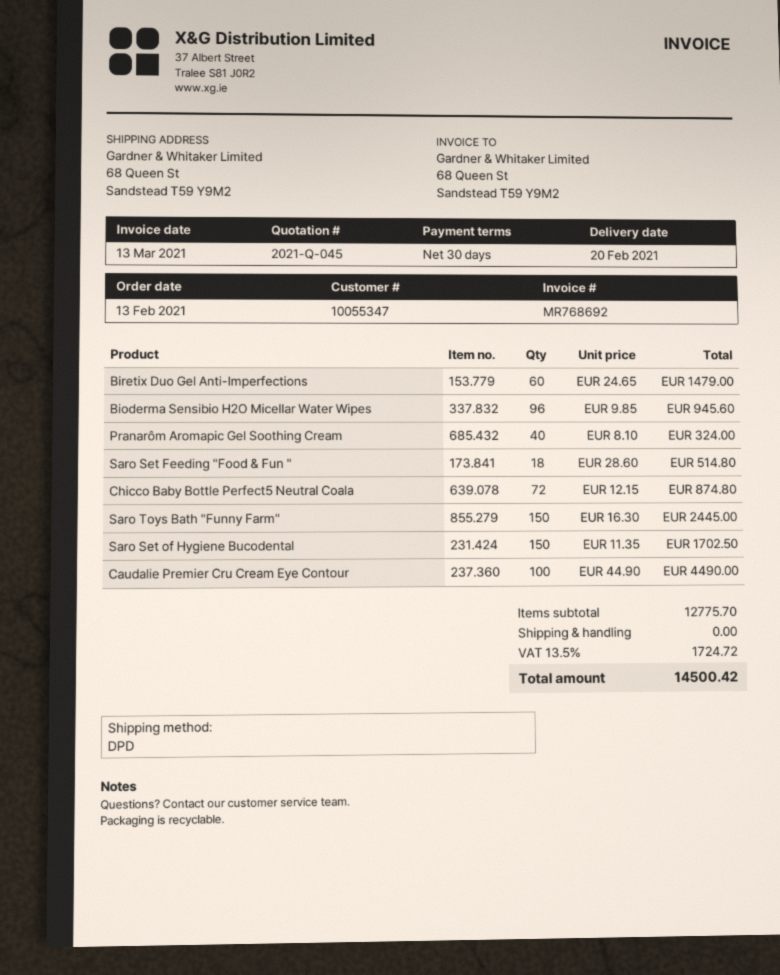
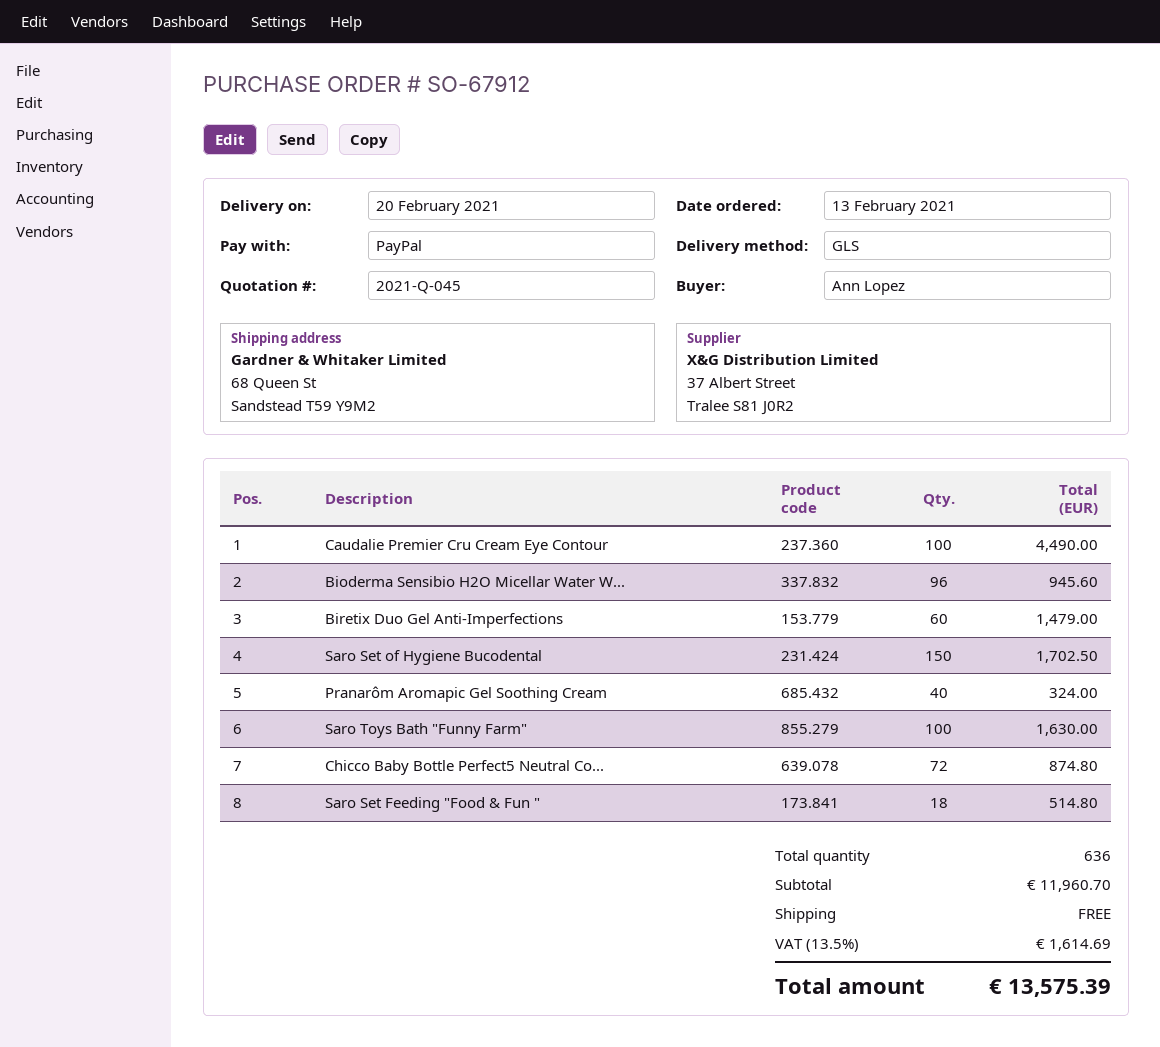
shipping method: DPD -> GLS
Saro Toys Bath "Funny Farm": 150 for 2445.00 -> 100 for 1630.00
subtotal: 12775.70 -> 11960.70
tax: 13.5% = 1724.72 -> 13.5% = 1614.69
total: 14500.42 -> 13575.39

